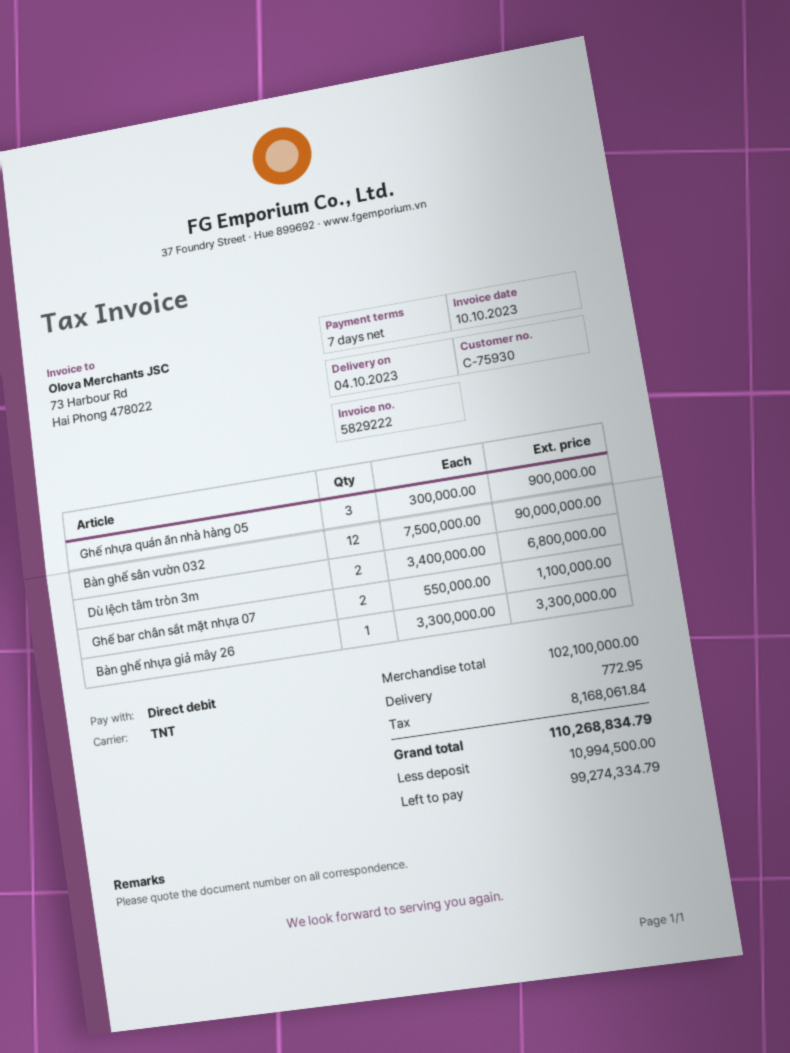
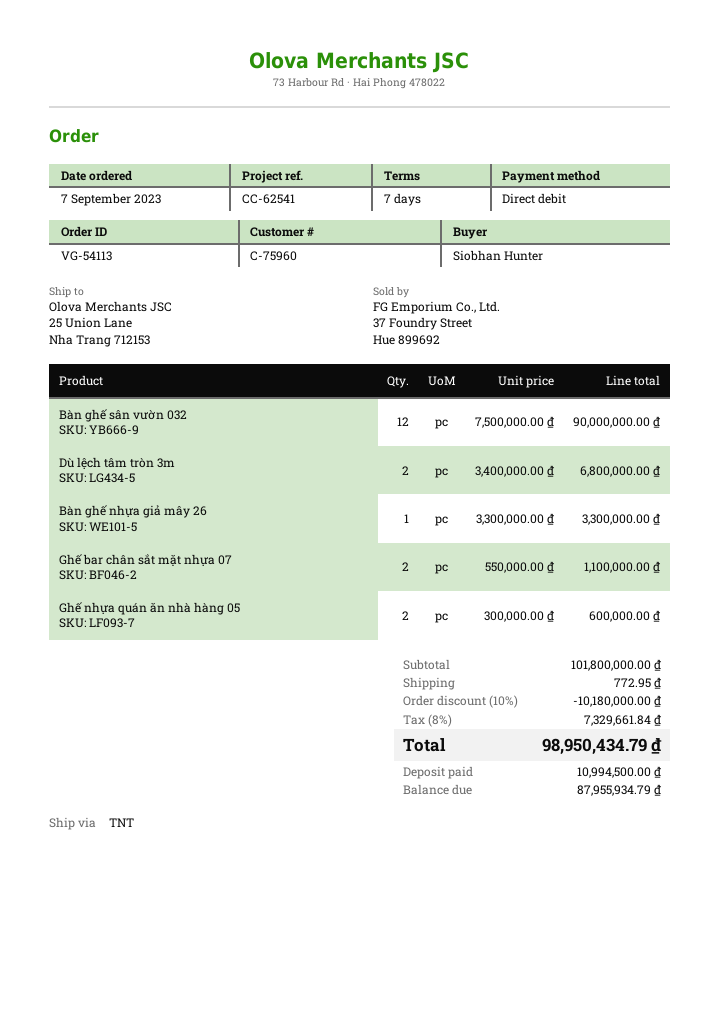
customer number: C-75930 -> C-75960
Ghế nhựa quán ăn nhà hàng 05: 3 x 300000.00 = 900000.00 -> 2 x 300000.00 = 600000.00
subtotal: 102100000.00 -> 101800000.00
discount: none -> 10% = 10180000.00
tax: 8168061.84 -> 7329661.84
total: 110268834.79 -> 98950434.79
balance: 99274334.79 -> 87955934.79

